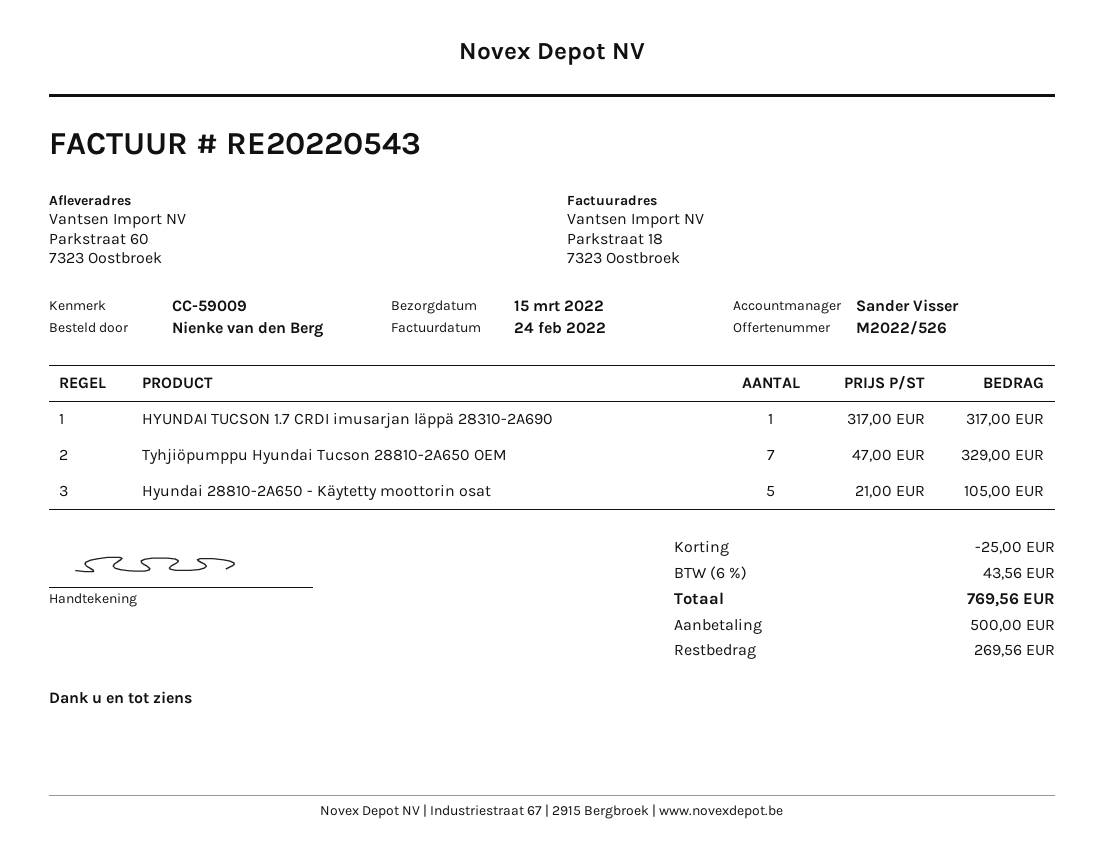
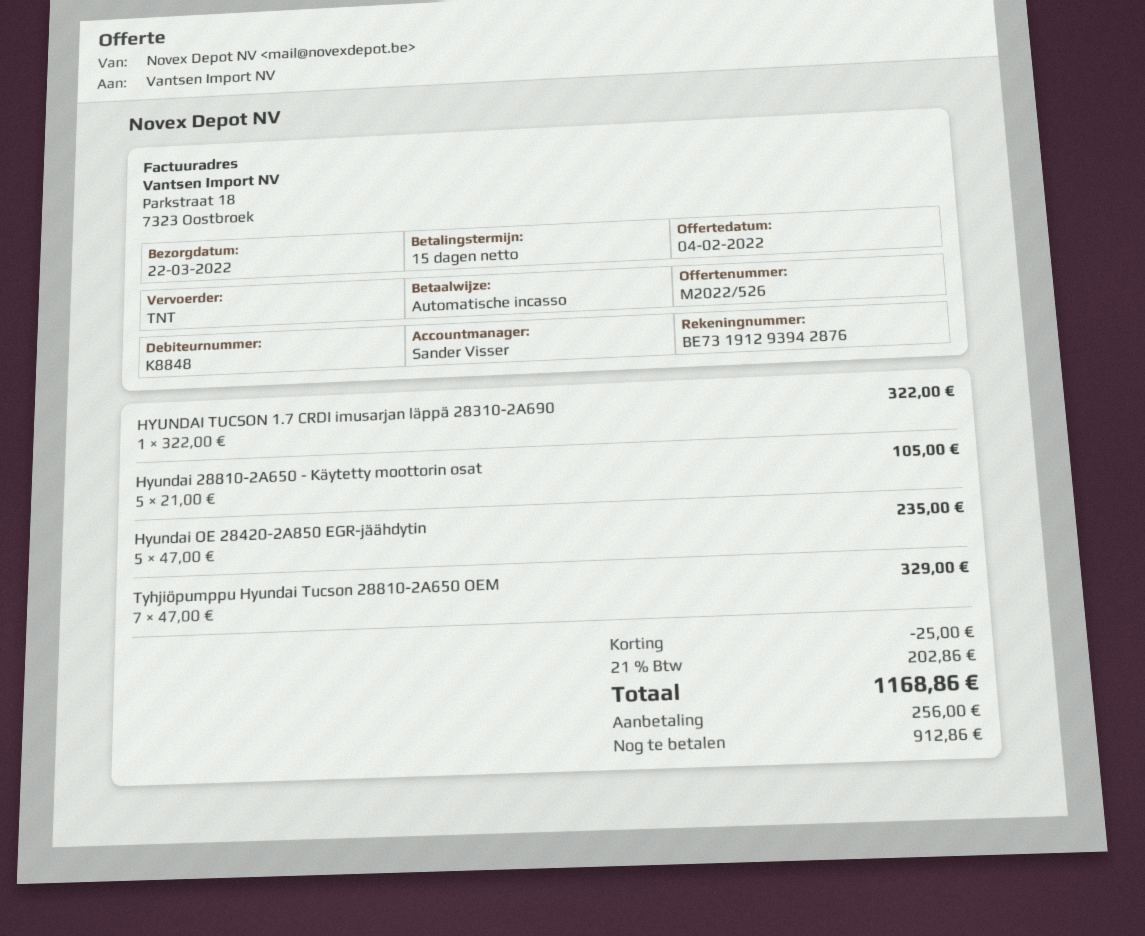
delivery date: 2022-03-15 -> 2022-03-22
HYUNDAI TUCSON 1.7 CRDI imusarjan läppä 28310-2A690: 1 x 317.00 = 317.00 -> 1 x 322.00 = 322.00
Hyundai OE 28420-2A850 EGR-jäähdytin: none -> 5 x 47.00 = 235.00
tax: 6% = 43.56 -> 21% = 202.86
total: 769.56 -> 1168.86
deposit: 500.00 -> 256.00
balance: 269.56 -> 912.86

